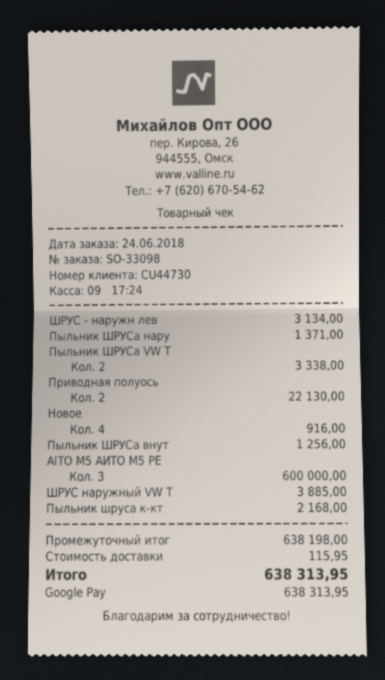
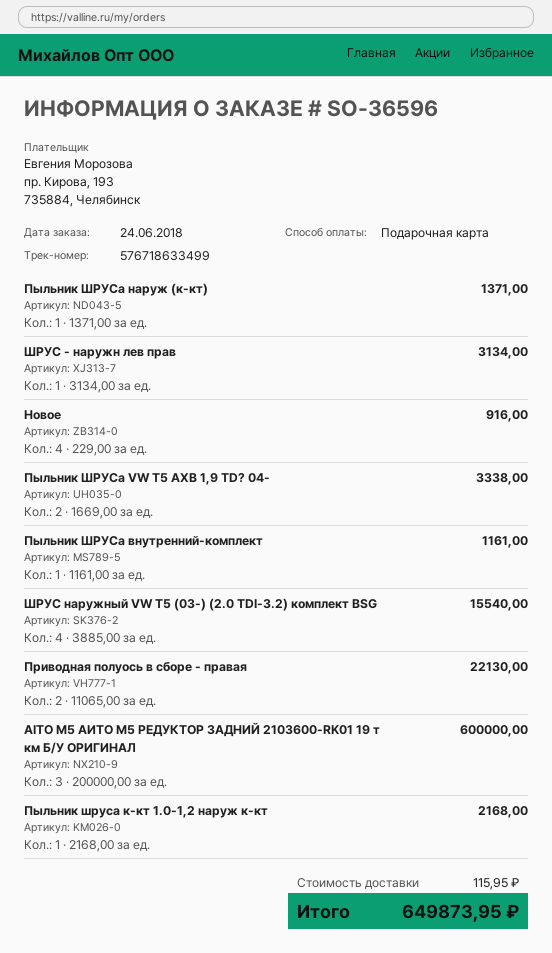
order number: SO-33098 -> SO-36596
payment method: Google Pay -> gift card
Пыльник ШРУСа внут: 1 for 1256.00 -> 1 for 1161.00
ШРУС наружный VW T: 1 for 3885.00 -> 4 for 15540.00
total: 638313.95 -> 649873.95

